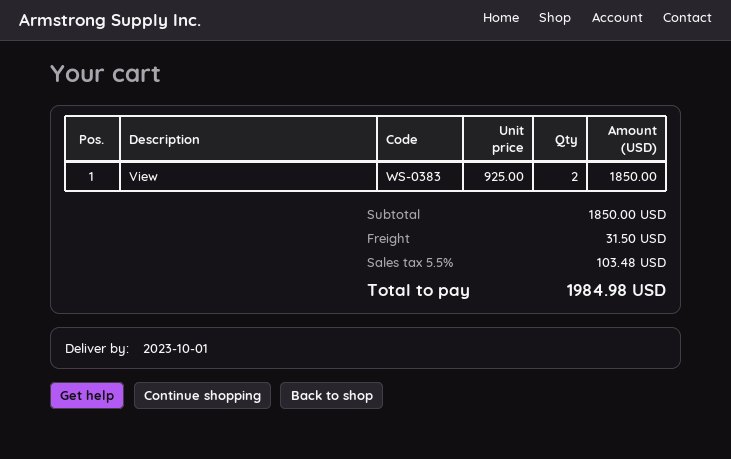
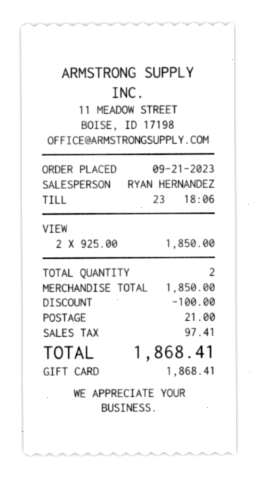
discount: none -> 100.00
shipping: 31.50 -> 21.00
tax: 103.48 -> 97.41
total: 1984.98 -> 1868.41

